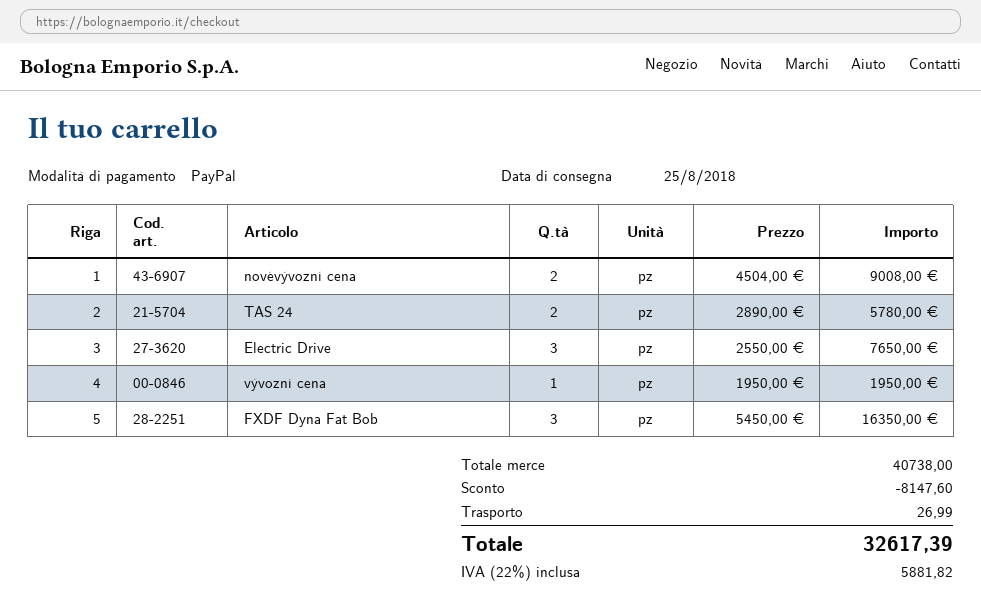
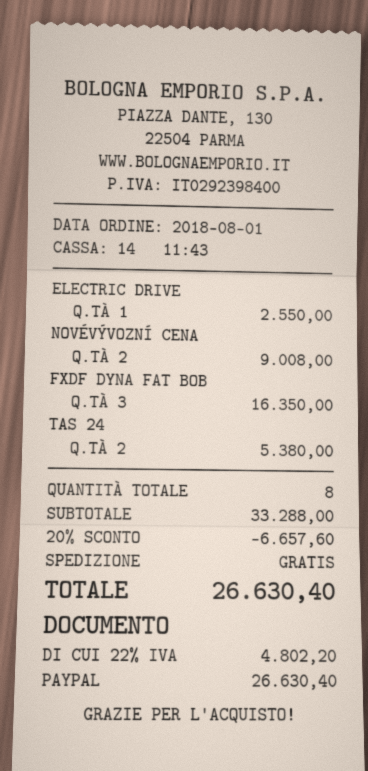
TAS 24: 2 for 5780.00 -> 2 for 5380.00
Electric Drive: 3 for 7650.00 -> 1 for 2550.00
vývozní cena: 1 for 1950.00 -> none
subtotal: 40738.00 -> 33288.00
discount: 8147.60 -> 6657.60
shipping: 26.99 -> 0.00
tax: 22% = 5881.82 -> 22% = 4802.20
total: 32617.39 -> 26630.40

